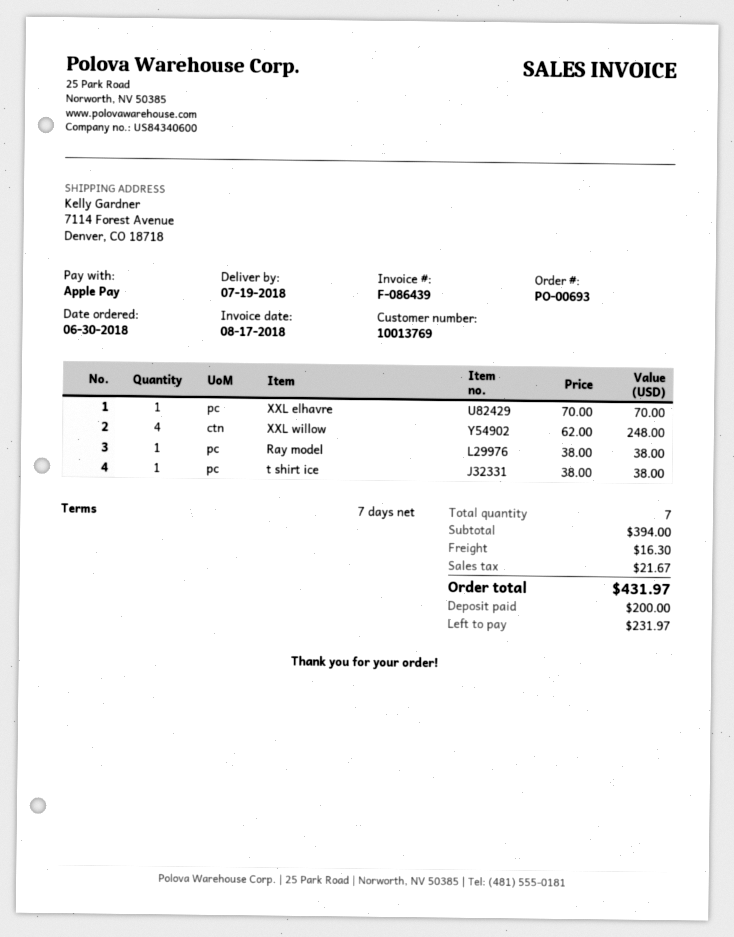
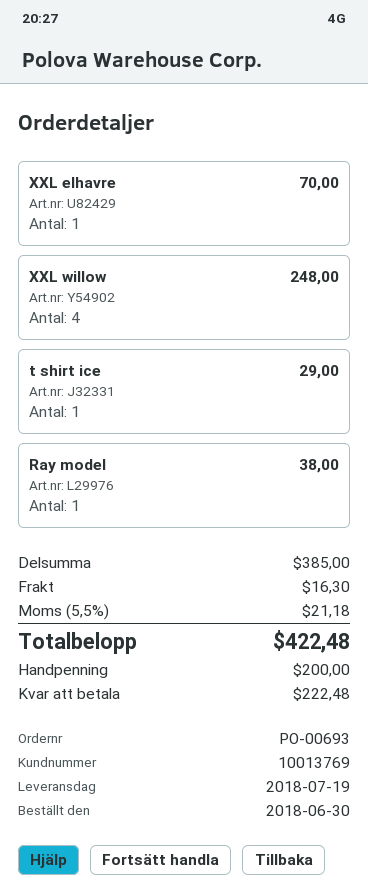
t shirt ice: 1 for 38.00 -> 1 for 29.00
subtotal: 394.00 -> 385.00
tax: 21.67 -> 21.18
total: 431.97 -> 422.48
balance: 231.97 -> 222.48

